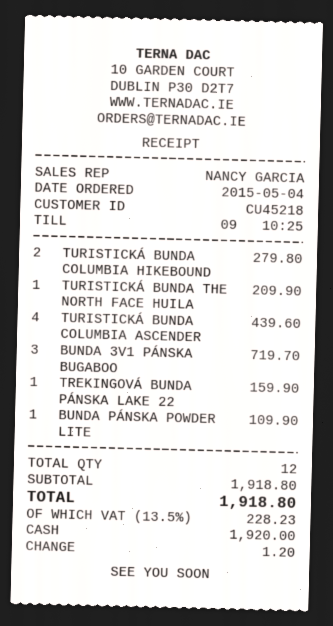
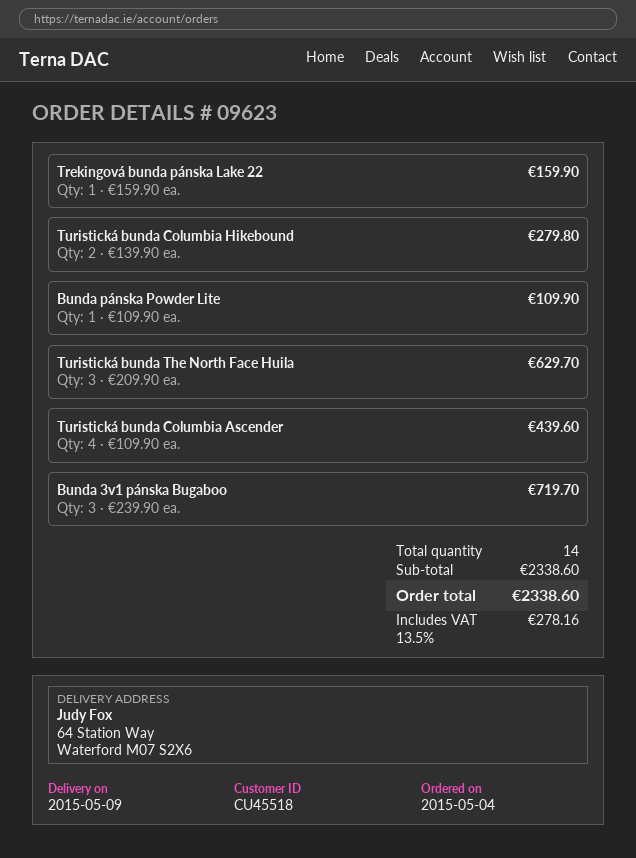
customer number: CU45218 -> CU45518
TURISTICKÁ BUNDA THE NORTH FACE HUILA: 1 for 209.90 -> 3 for 629.70
total quantity: 12 -> 14
subtotal: 1918.80 -> 2338.60
tax: 13.5% = 228.23 -> 13.5% = 278.16
total: 1918.80 -> 2338.60

